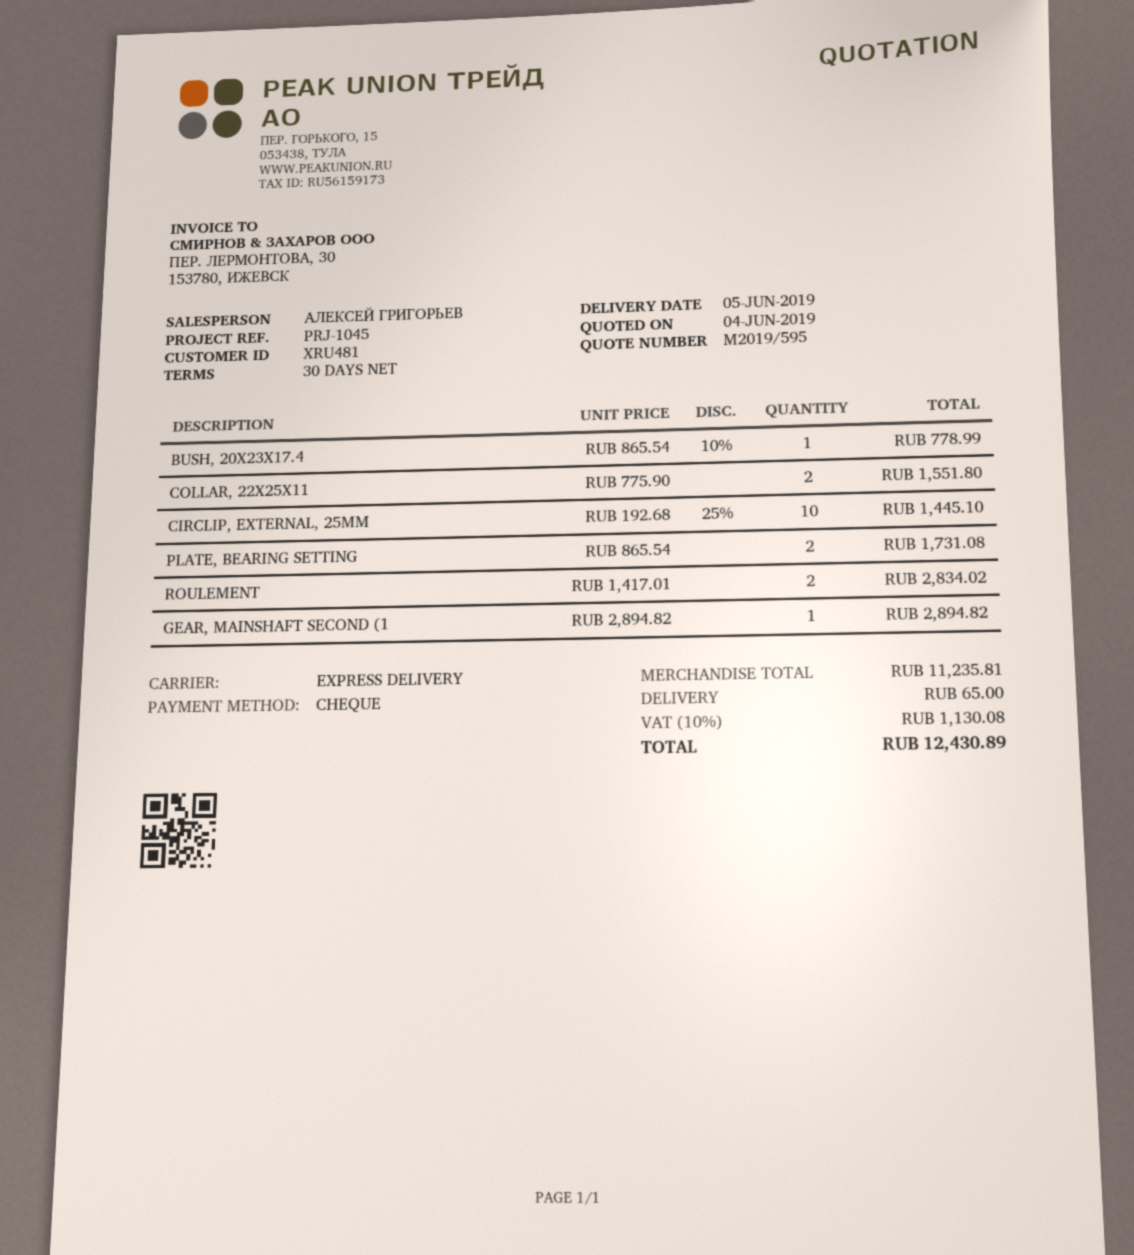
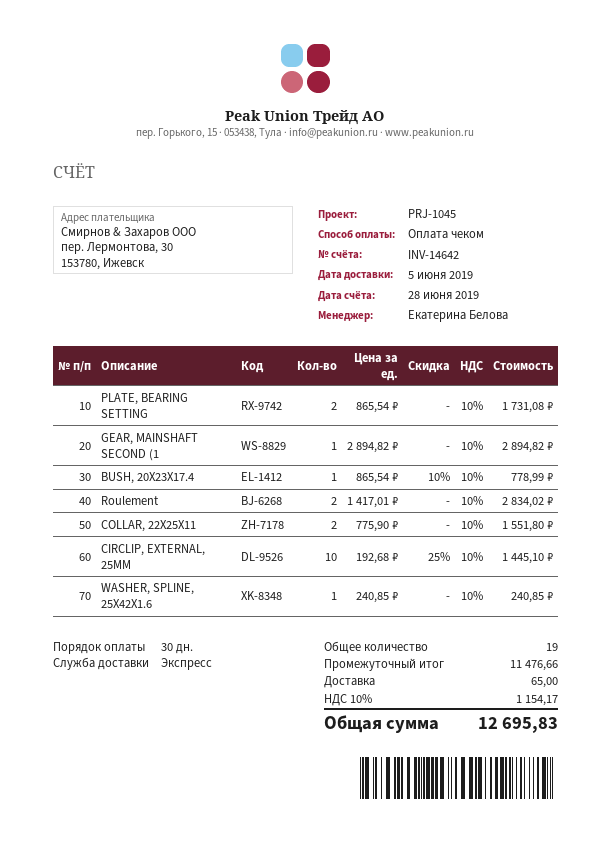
sales rep: АЛЕКСЕЙ ГРИГОРЬЕВ -> Екатерина Белова
WASHER, SPLINE, 25X42X1.6: none -> 1 x 240.85 = 240.85
subtotal: 11235.81 -> 11476.66
tax: 10% = 1130.08 -> 10% = 1154.17
total: 12430.89 -> 12695.83

